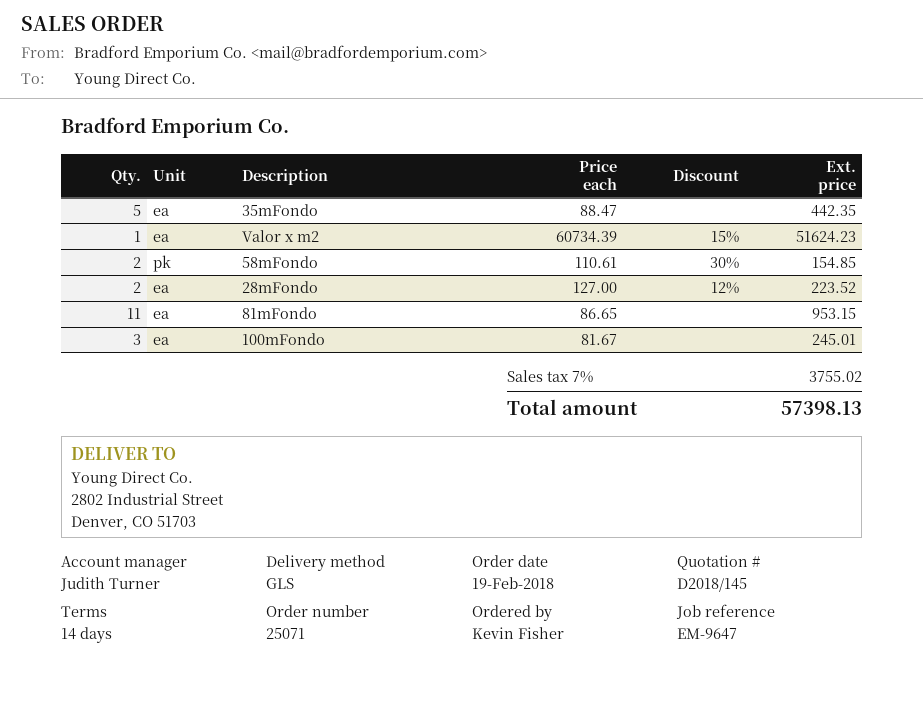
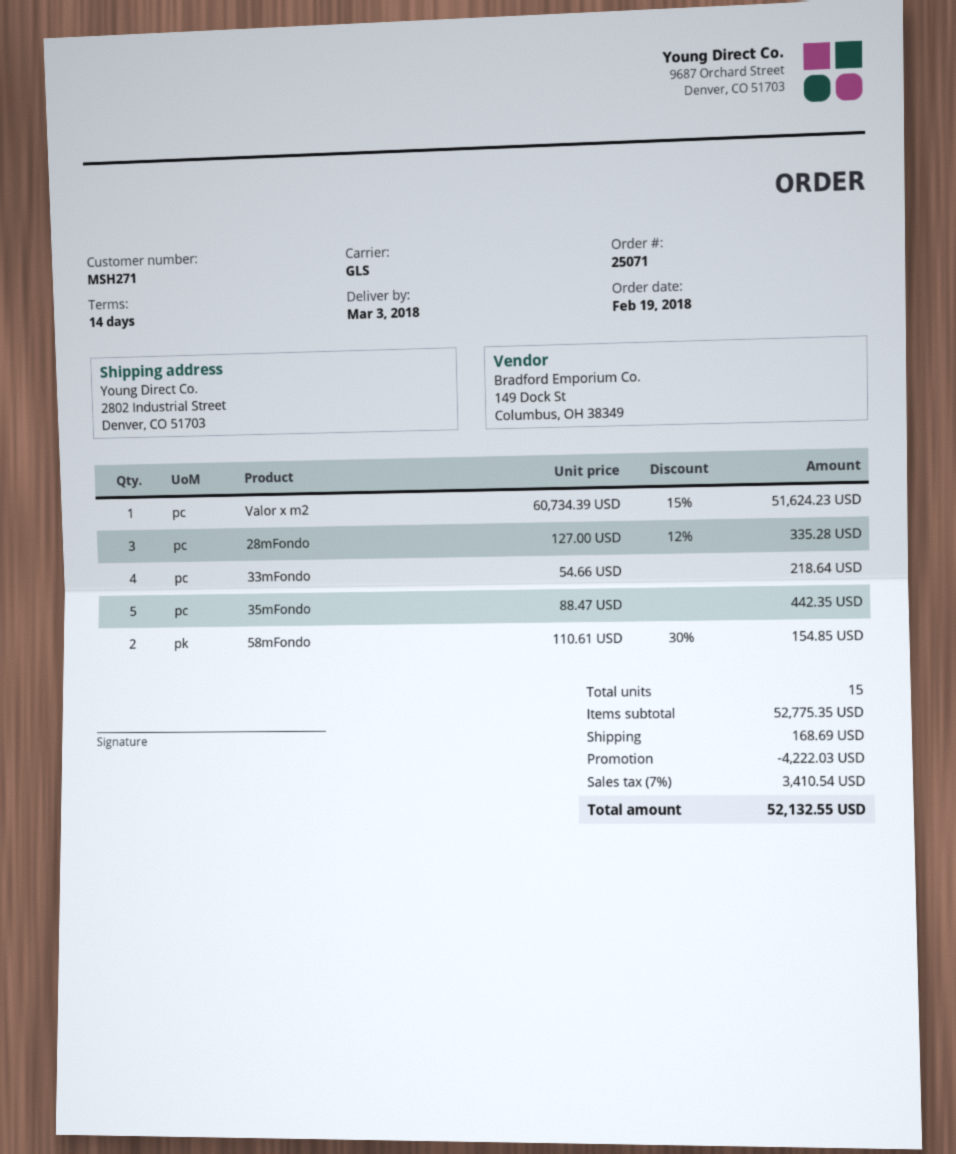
28mFondo: 2 x 127.00 - 12% = 223.52 -> 3 x 127.00 - 12% = 335.28
81mFondo: 11 x 86.65 = 953.15 -> none
100mFondo: 3 x 81.67 = 245.01 -> none
33mFondo: none -> 4 x 54.66 = 218.64
discount: none -> 4222.03
shipping: none -> 168.69
tax: 7% = 3755.02 -> 7% = 3410.54
total: 57398.13 -> 52132.55

